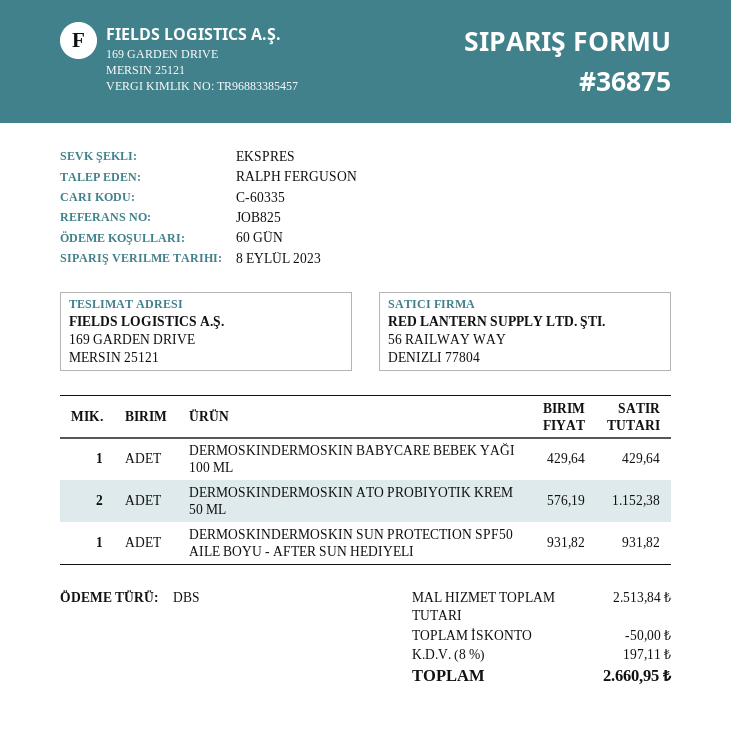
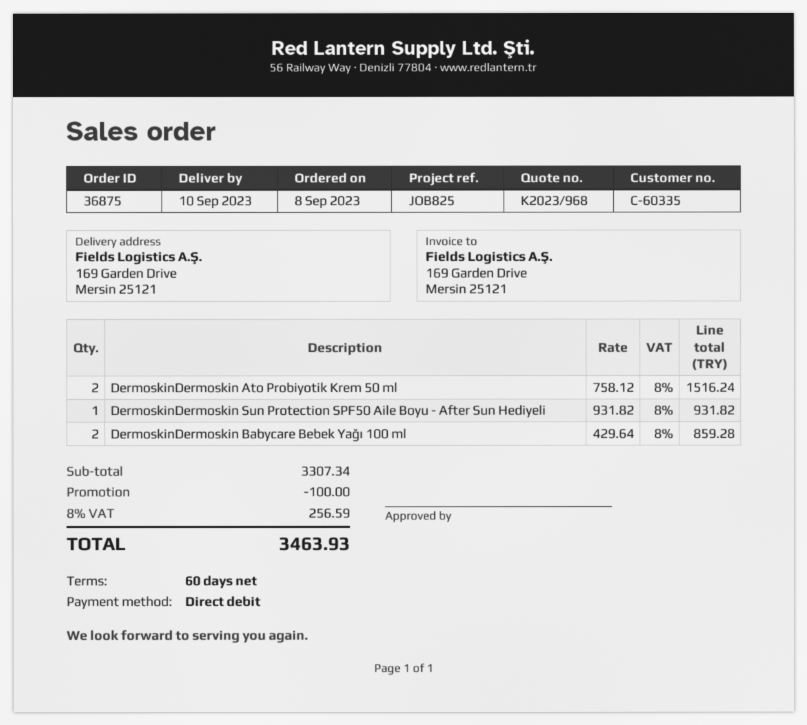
DERMOSKINDERMOSKIN BABYCARE BEBEK YAĞI 100 ML: 1 x 429.64 = 429.64 -> 2 x 429.64 = 859.28
DERMOSKINDERMOSKIN ATO PROBIYOTIK KREM 50 ML: 2 x 576.19 = 1152.38 -> 2 x 758.12 = 1516.24
subtotal: 2513.84 -> 3307.34
discount: 50.00 -> 100.00
tax: 8% = 197.11 -> 8% = 256.59
total: 2660.95 -> 3463.93

